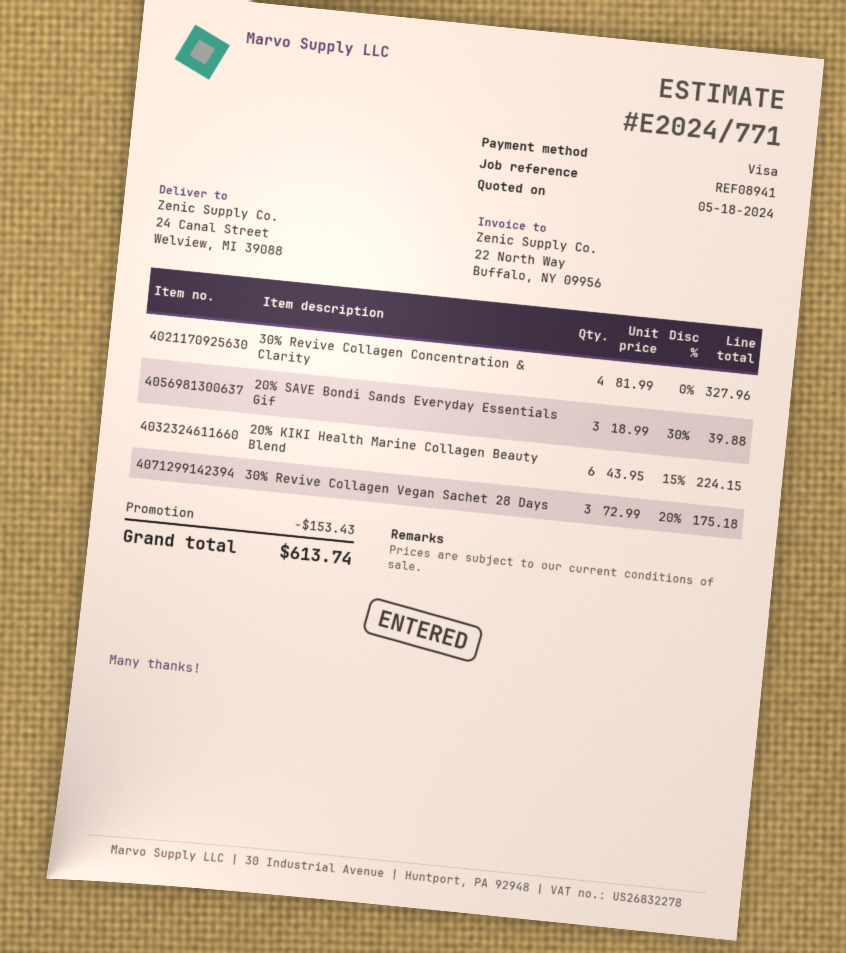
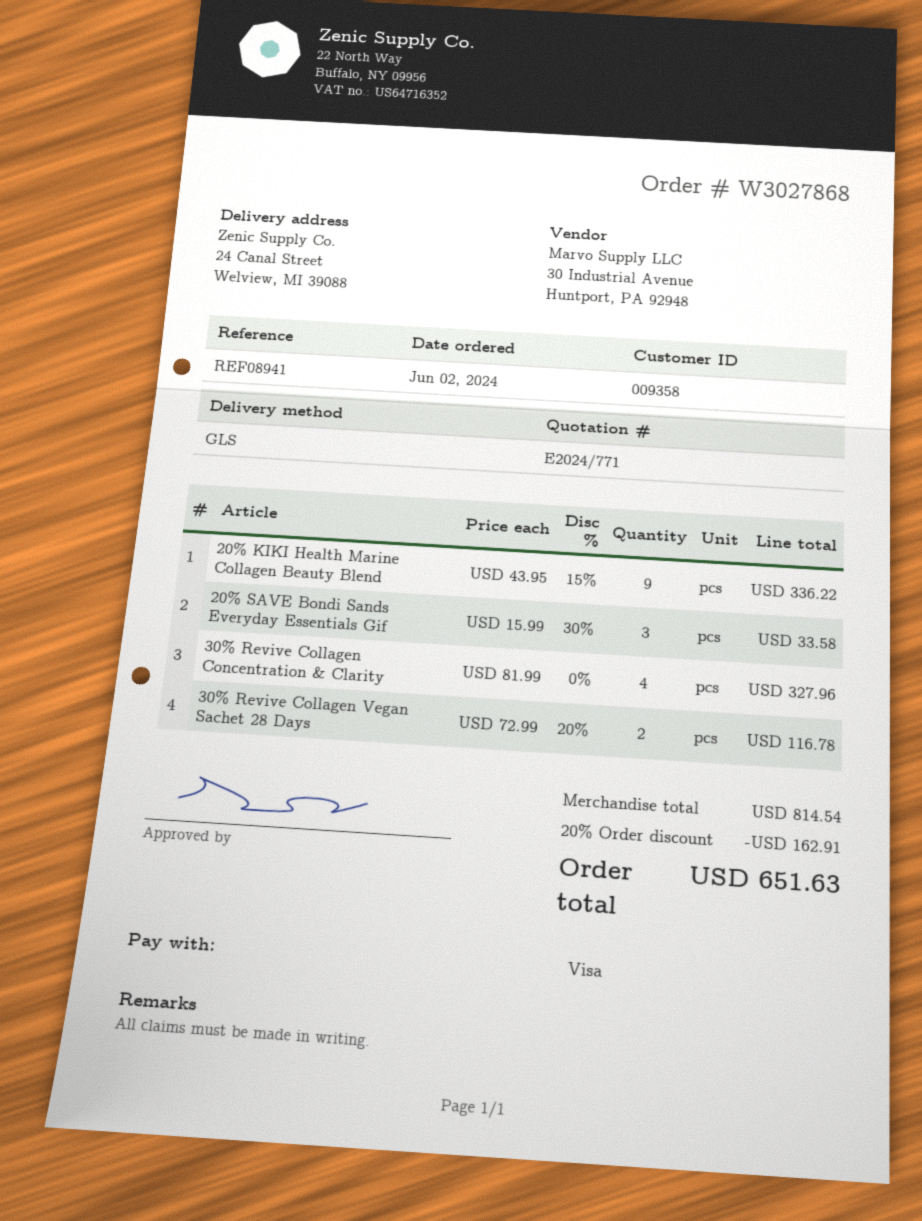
20% SAVE Bondi Sands Everyday Essentials Gif: 3 x 18.99 - 30% = 39.88 -> 3 x 15.99 - 30% = 33.58
20% KIKI Health Marine Collagen Beauty Blend: 6 x 43.95 - 15% = 224.15 -> 9 x 43.95 - 15% = 336.22
30% Revive Collagen Vegan Sachet 28 Days: 3 x 72.99 - 20% = 175.18 -> 2 x 72.99 - 20% = 116.78
discount: 153.43 -> 162.91
total: 613.74 -> 651.63

